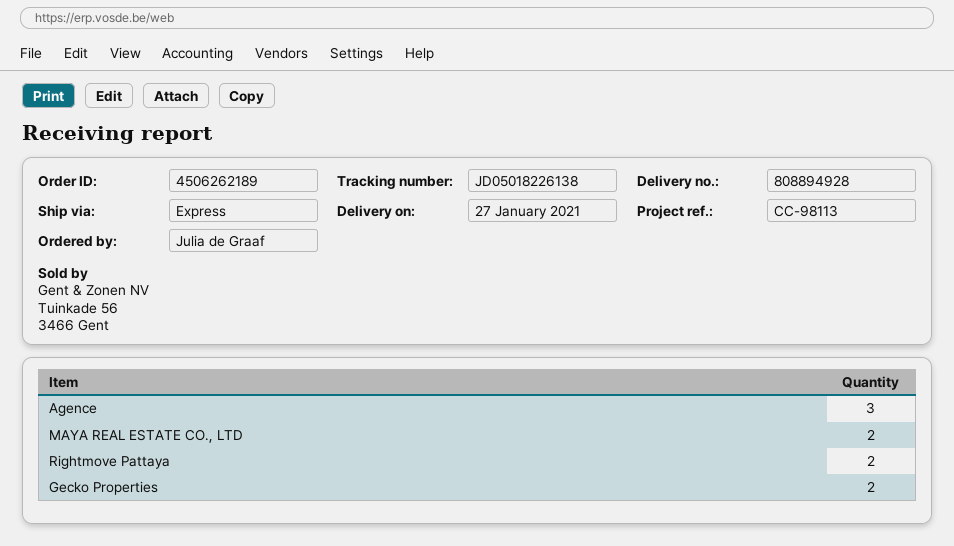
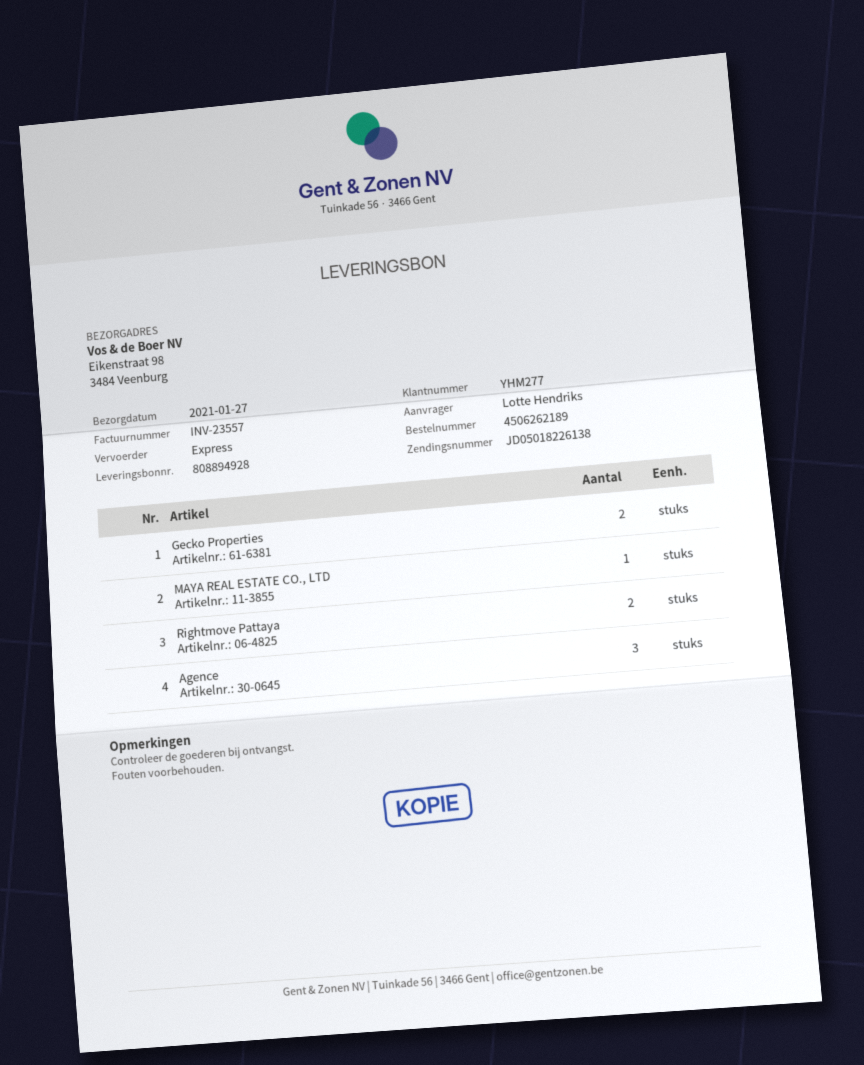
ordered by: Julia de Graaf -> Lotte Hendriks
MAYA REAL ESTATE CO., LTD: 2 -> 1

